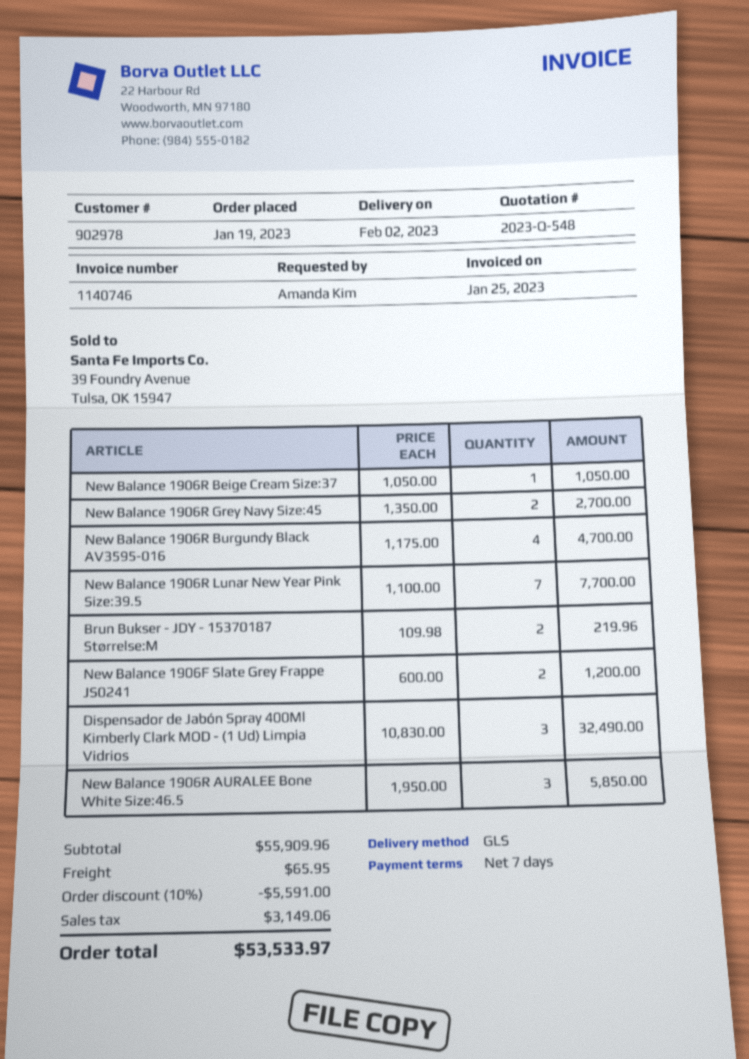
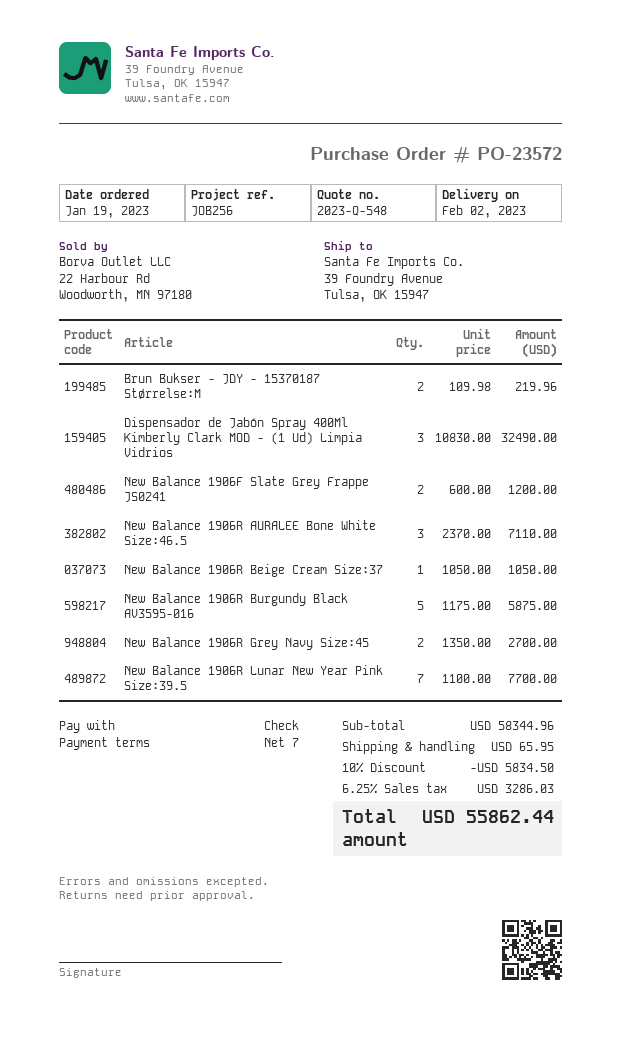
New Balance 1906R Burgundy Black AV3595-016: 4 x 1175.00 = 4700.00 -> 5 x 1175.00 = 5875.00
New Balance 1906R AURALEE Bone White Size:46.5: 3 x 1950.00 = 5850.00 -> 3 x 2370.00 = 7110.00
subtotal: 55909.96 -> 58344.96
discount: 10% = 5591.00 -> 10% = 5834.50
tax: 3149.06 -> 3286.03
total: 53533.97 -> 55862.44

